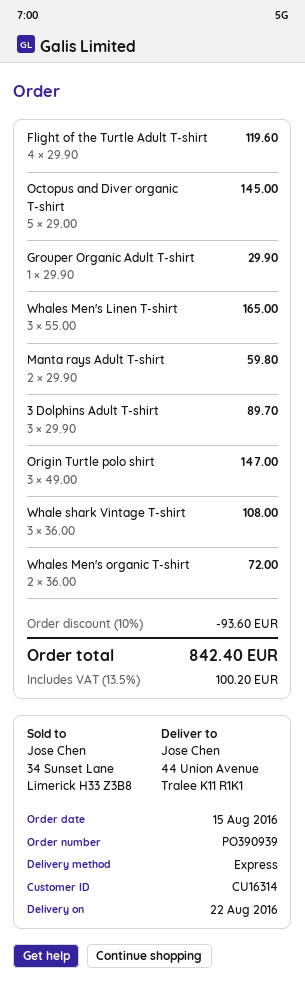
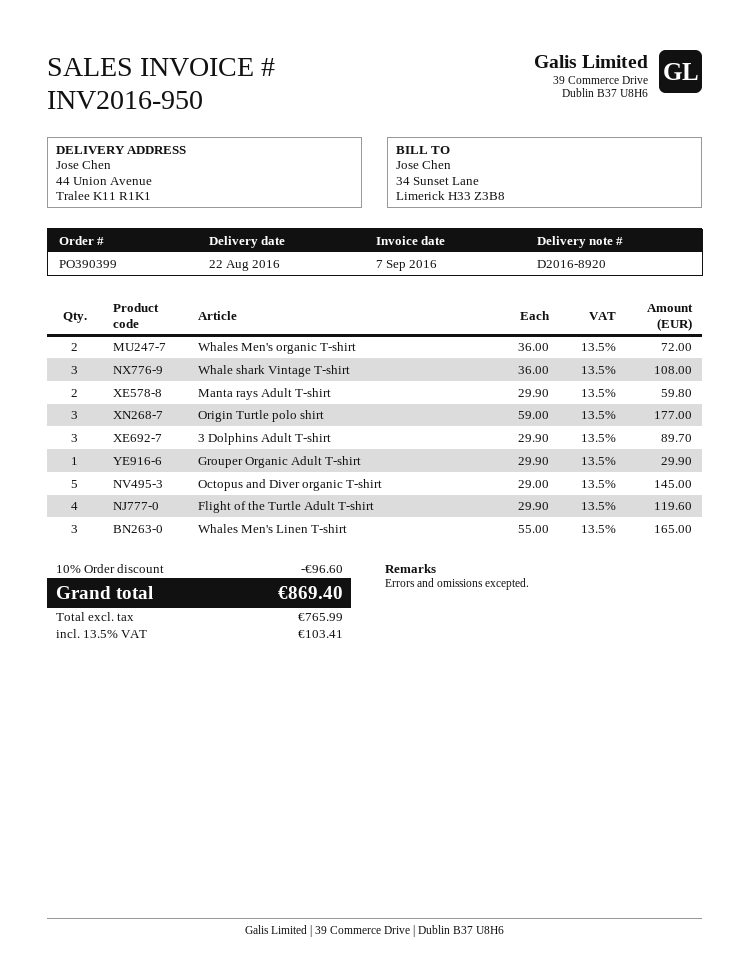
order number: PO390939 -> PO390399
Origin Turtle polo shirt: 3 x 49.00 = 147.00 -> 3 x 59.00 = 177.00
discount: 10% = 93.60 -> 10% = 96.60
tax: 13.5% = 100.20 -> 13.5% = 103.41
total: 842.40 -> 869.40

